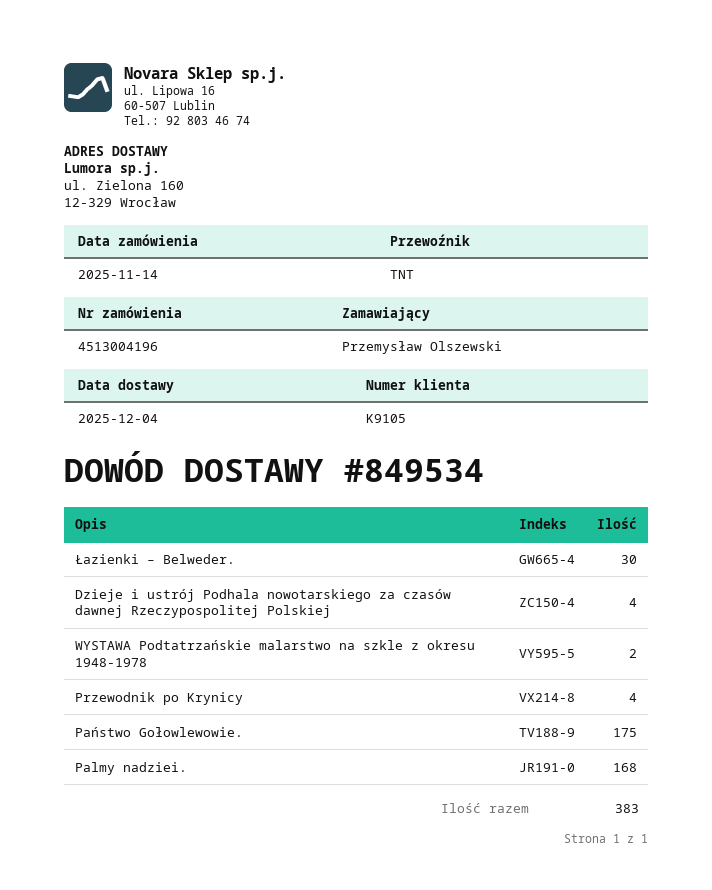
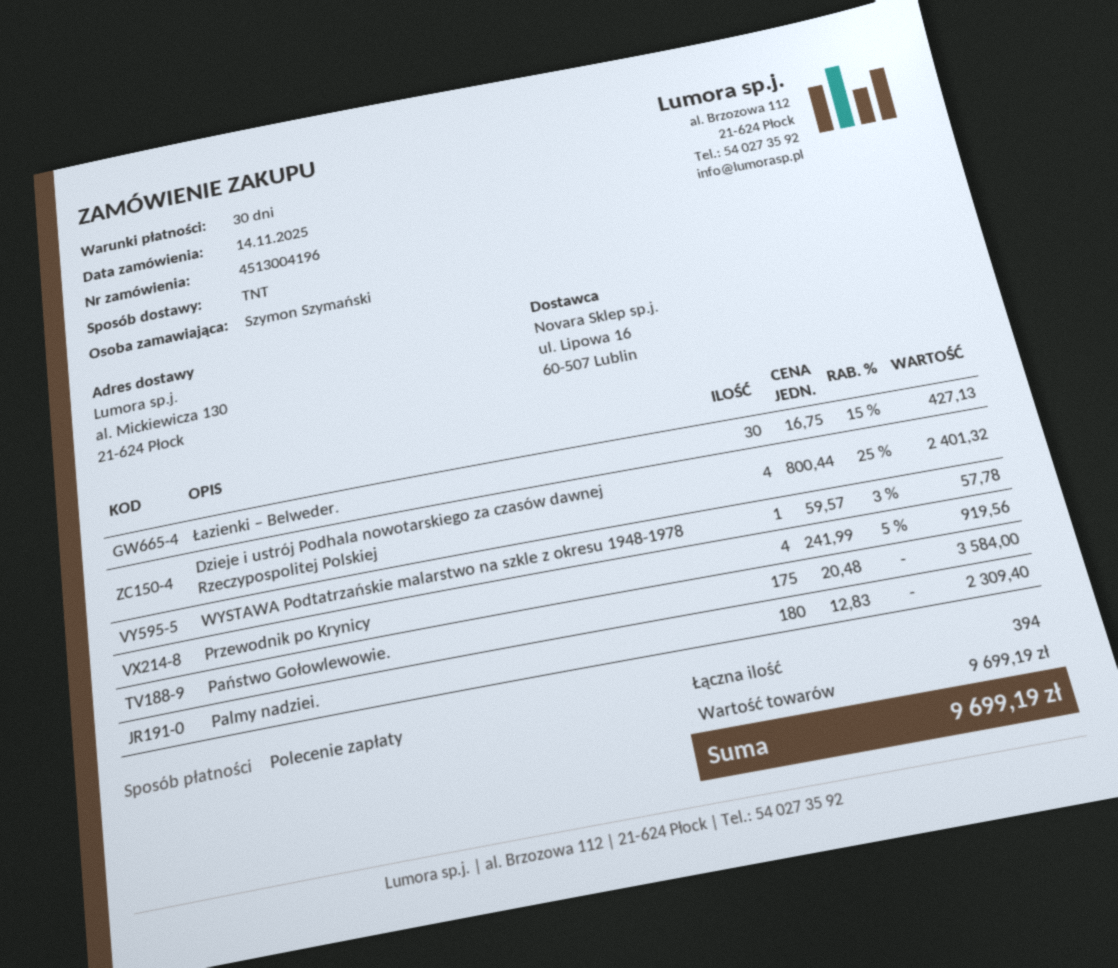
ordered by: Przemysław Olszewski -> Szymon Szymański
ship to: ul. Zielona 160, 12-329 Wrocław -> al. Mickiewicza 130, 21-624 Płock
WYSTAWA Podtatrzańskie malarstwo na szkle z okresu 1948-1978: 2 -> 1
Palmy nadziei.: 168 -> 180
total quantity: 383 -> 394

